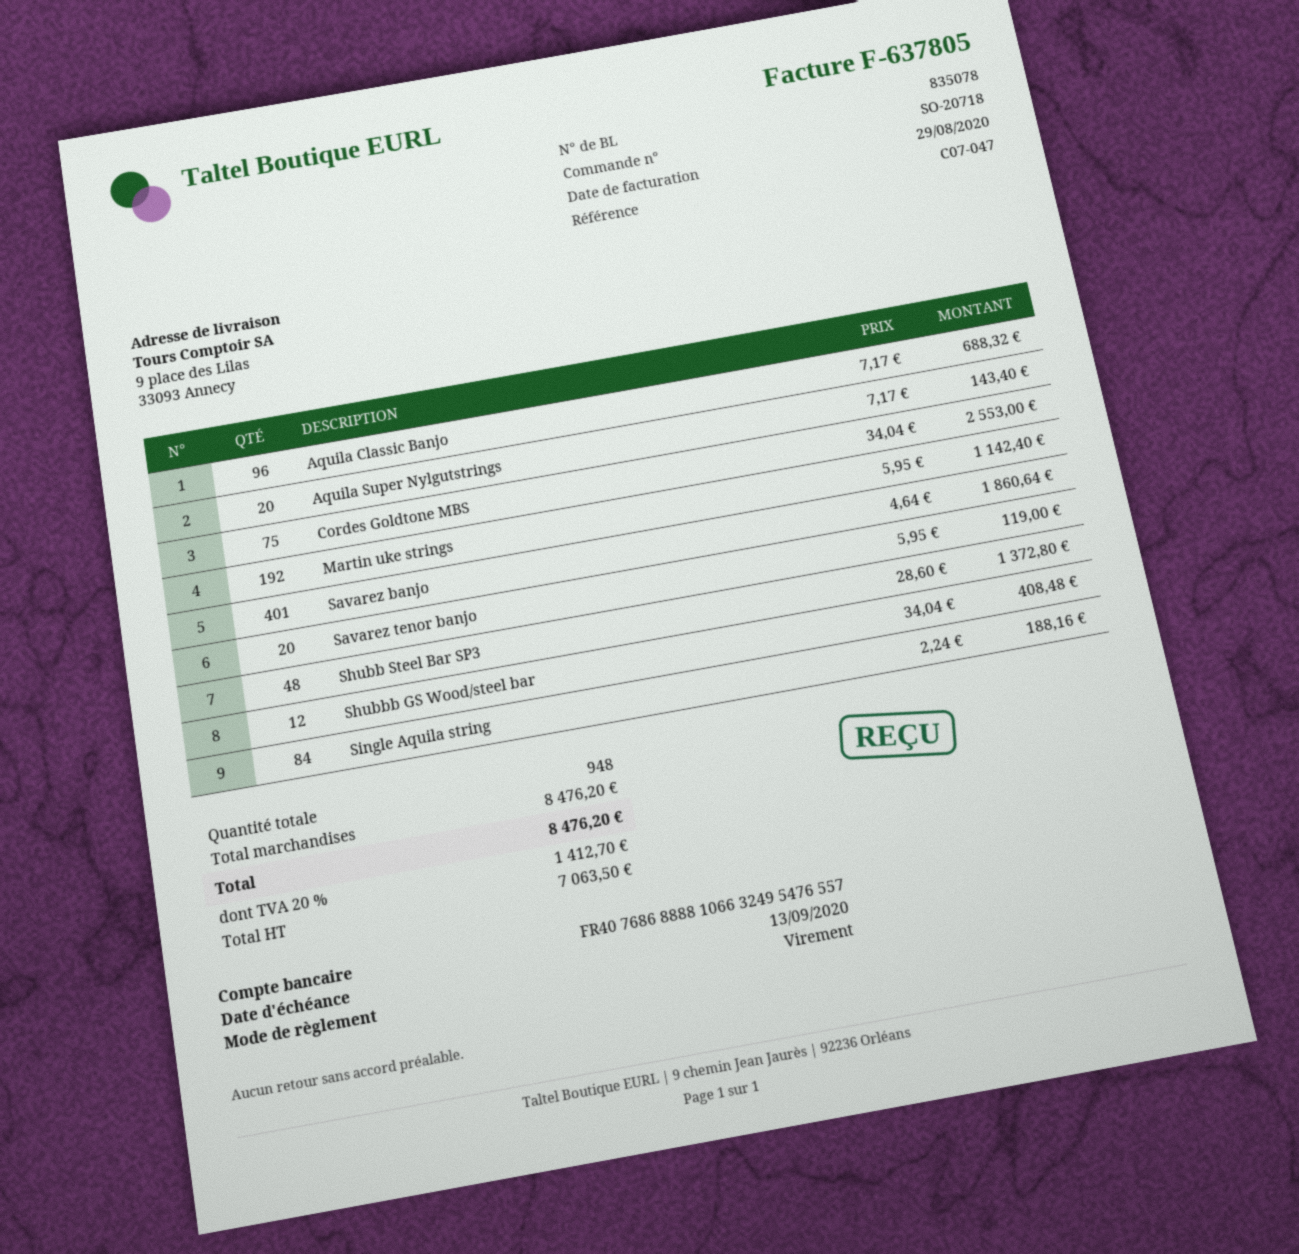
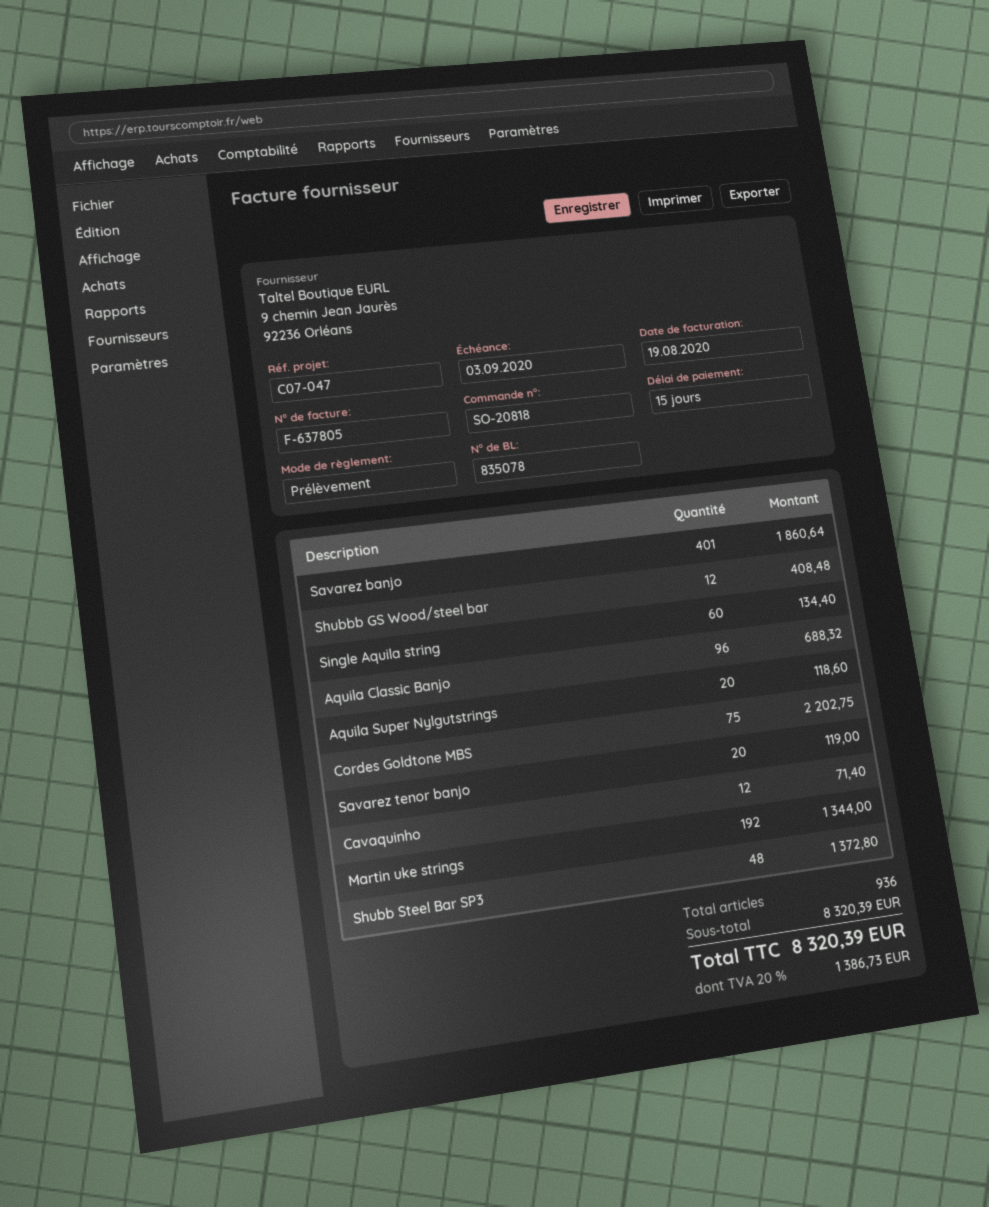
order number: SO-20718 -> SO-20818
invoice date: 2020-08-29 -> 2020-08-19
due date: 2020-09-13 -> 2020-09-03
payment method: bank transfer -> direct debit
Aquila Super Nylgutstrings: 20 for 143.40 -> 20 for 118.60
Cordes Goldtone MBS: 75 for 2553.00 -> 75 for 2202.75
Martin uke strings: 192 for 1142.40 -> 192 for 1344.00
Single Aquila string: 84 for 188.16 -> 60 for 134.40
Cavaquinho: none -> 12 for 71.40
total quantity: 948 -> 936
subtotal: 8476.20 -> 8320.39
tax: 20% = 1412.70 -> 20% = 1386.73
total: 8476.20 -> 8320.39

